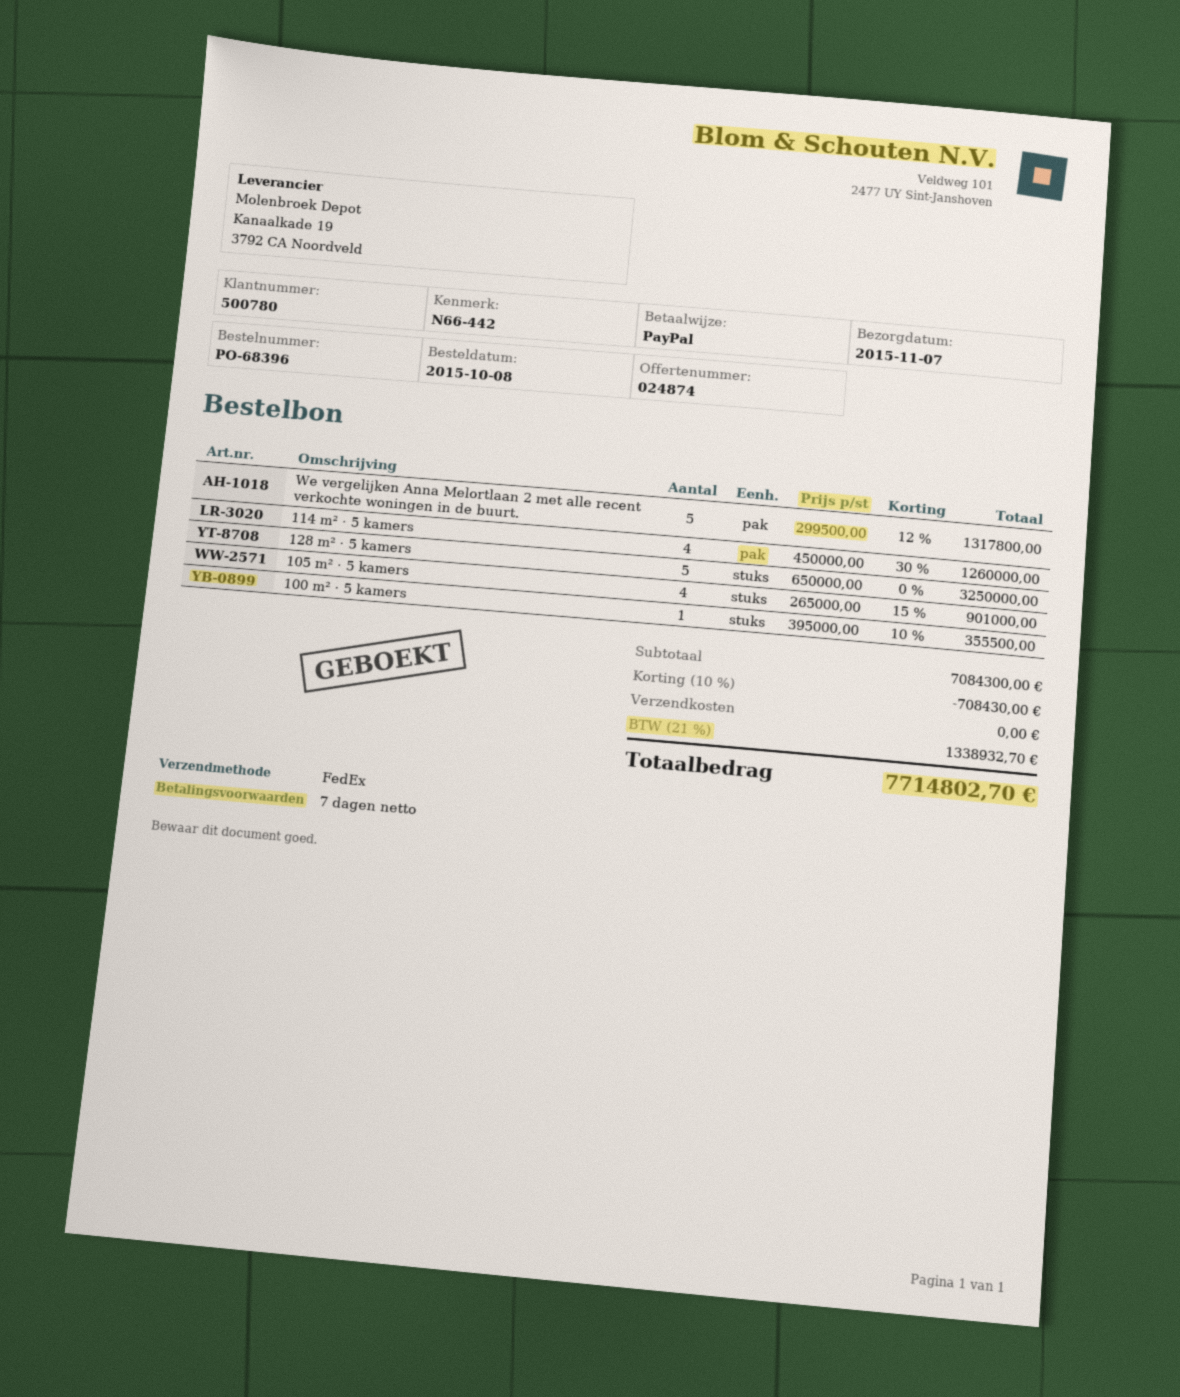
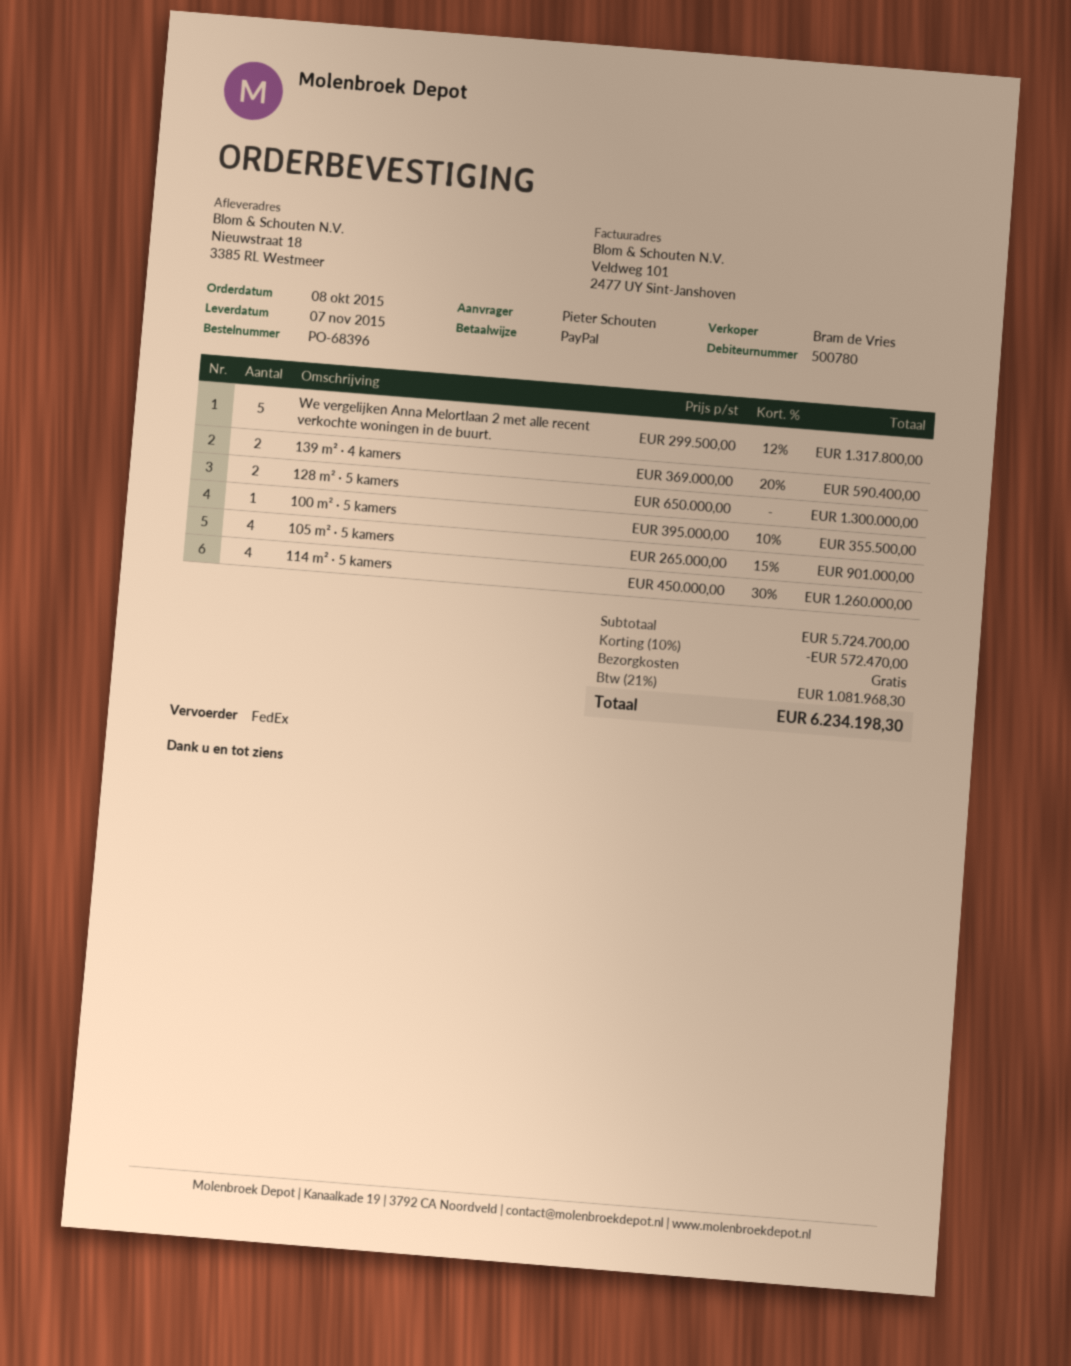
128 m² · 5 kamers: 5 x 650000.00 = 3250000.00 -> 2 x 650000.00 = 1300000.00
139 m² · 4 kamers: none -> 2 x 369000.00 - 20% = 590400.00
subtotal: 7084300.00 -> 5724700.00
discount: 10% = 708430.00 -> 10% = 572470.00
tax: 21% = 1338932.70 -> 21% = 1081968.30
total: 7714802.70 -> 6234198.30

